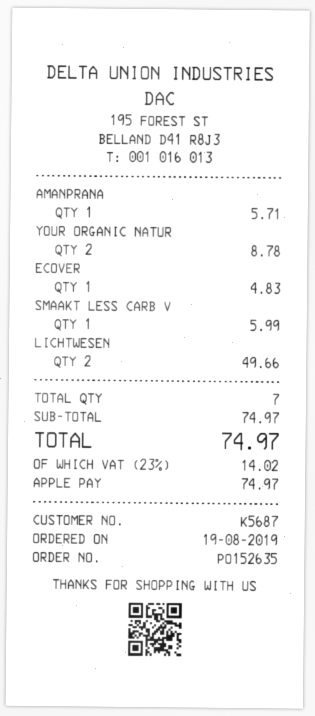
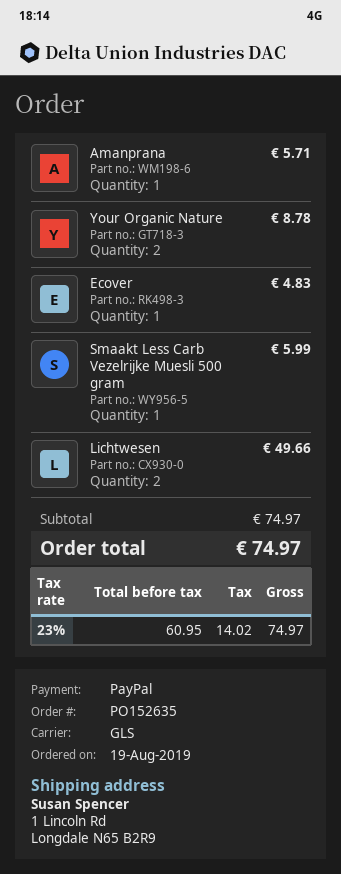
payment method: Apple Pay -> PayPal

